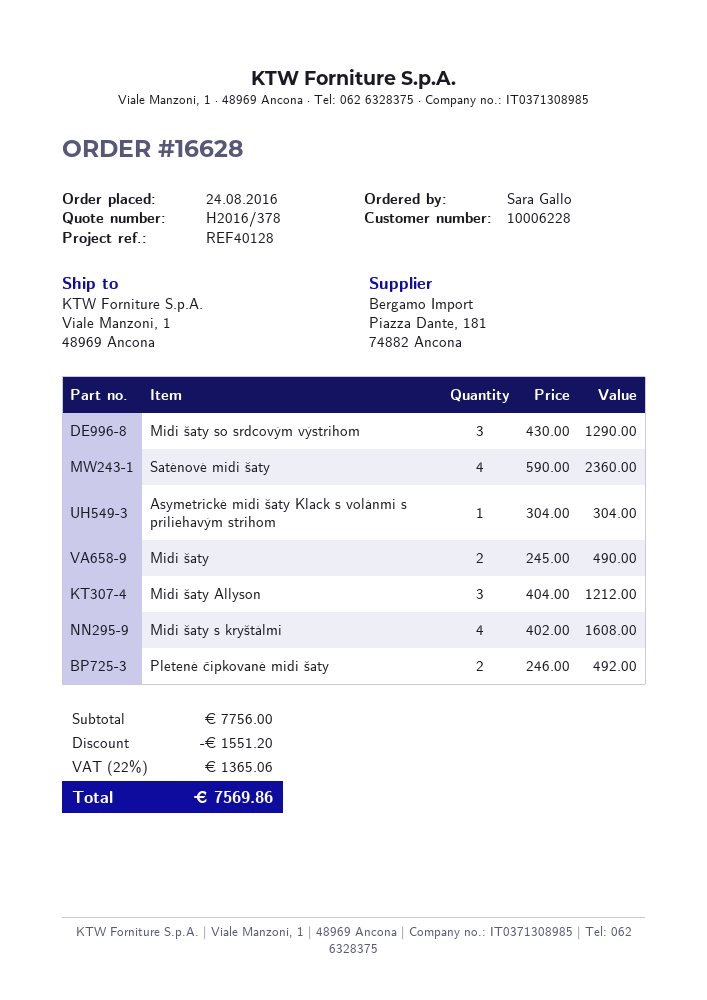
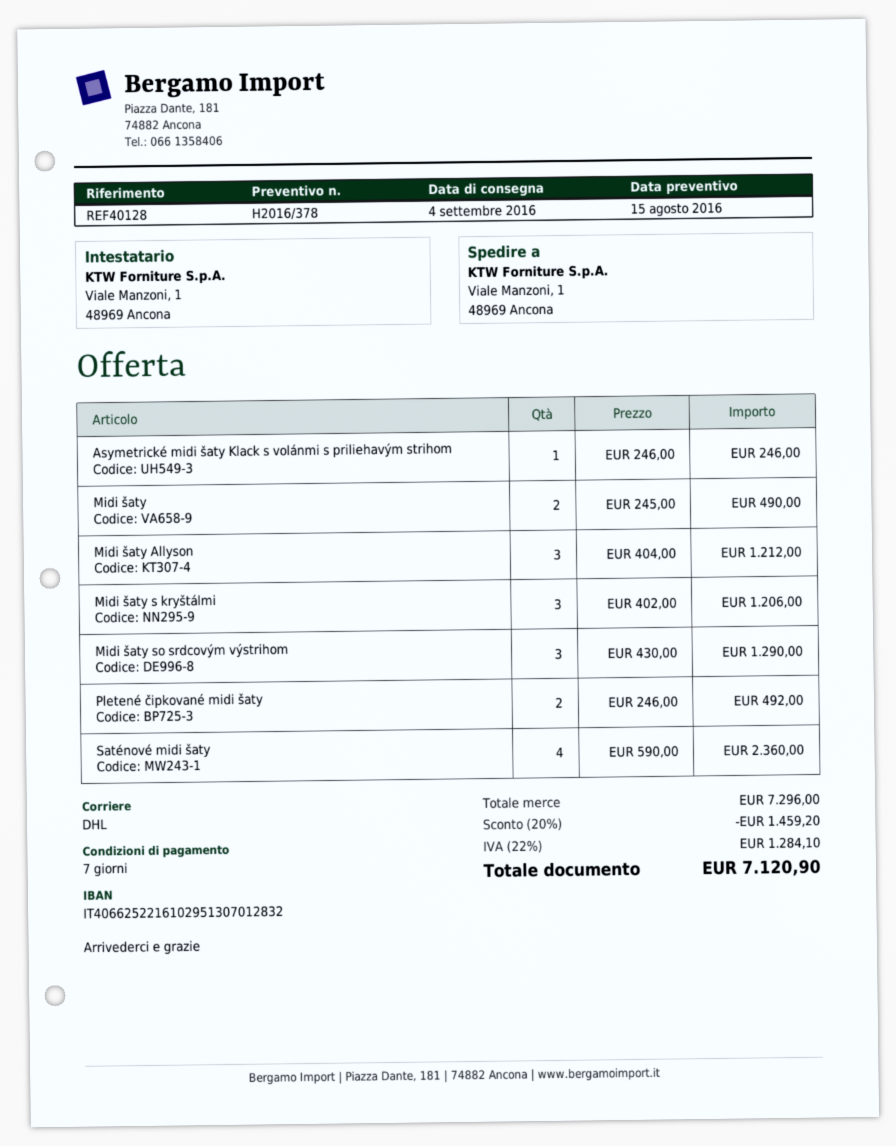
Asymetrické midi šaty Klack s volánmi s priliehavým strihom: 1 x 304.00 = 304.00 -> 1 x 246.00 = 246.00
Midi šaty s kryštálmi: 4 x 402.00 = 1608.00 -> 3 x 402.00 = 1206.00
subtotal: 7756.00 -> 7296.00
discount: 1551.20 -> 1459.20
tax: 22% = 1365.06 -> 22% = 1284.10
total: 7569.86 -> 7120.90

